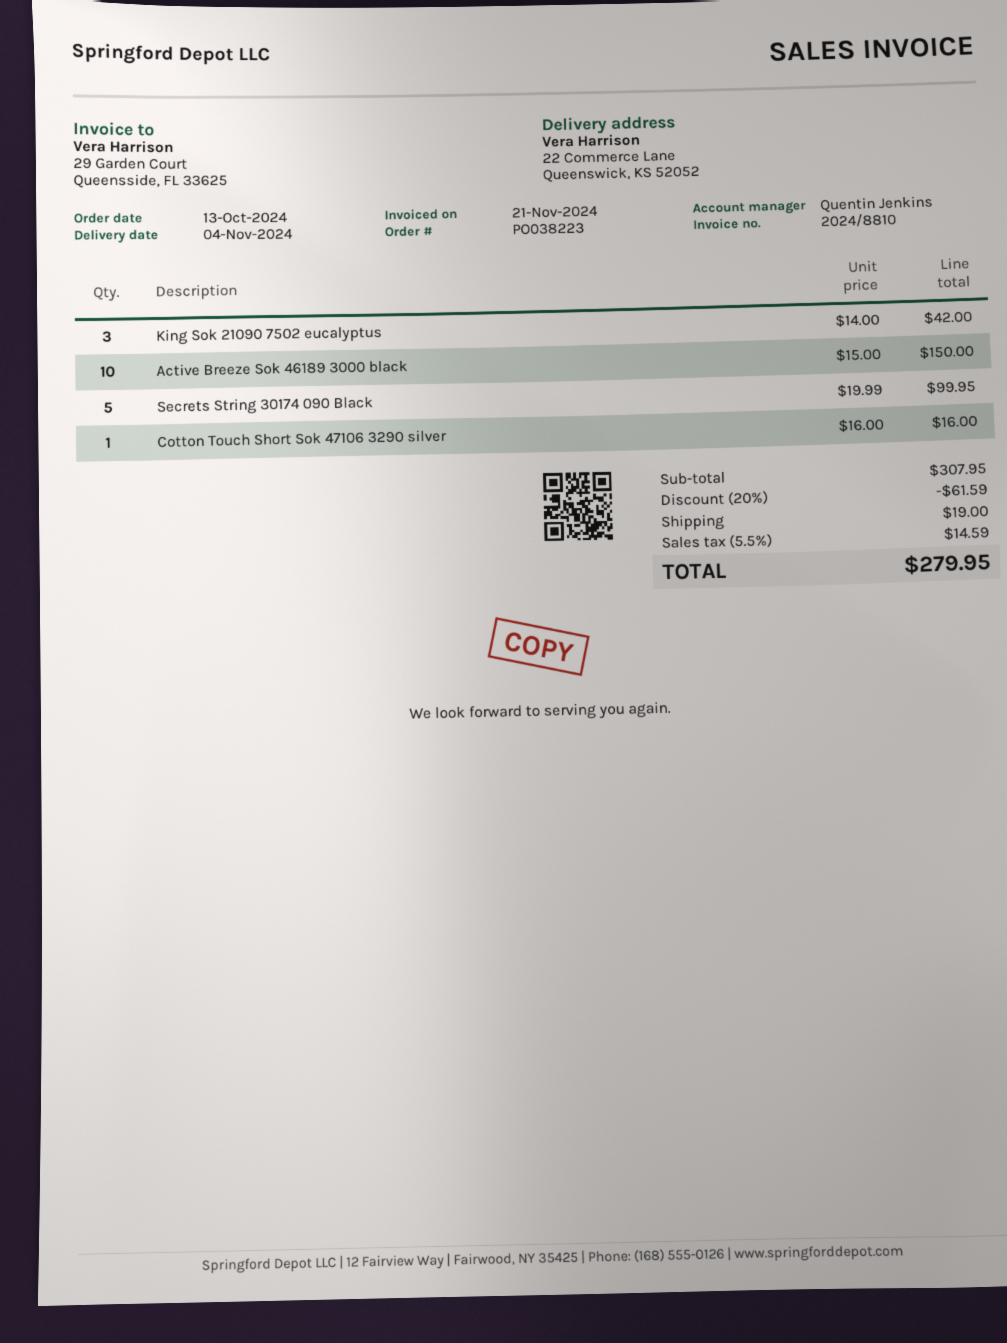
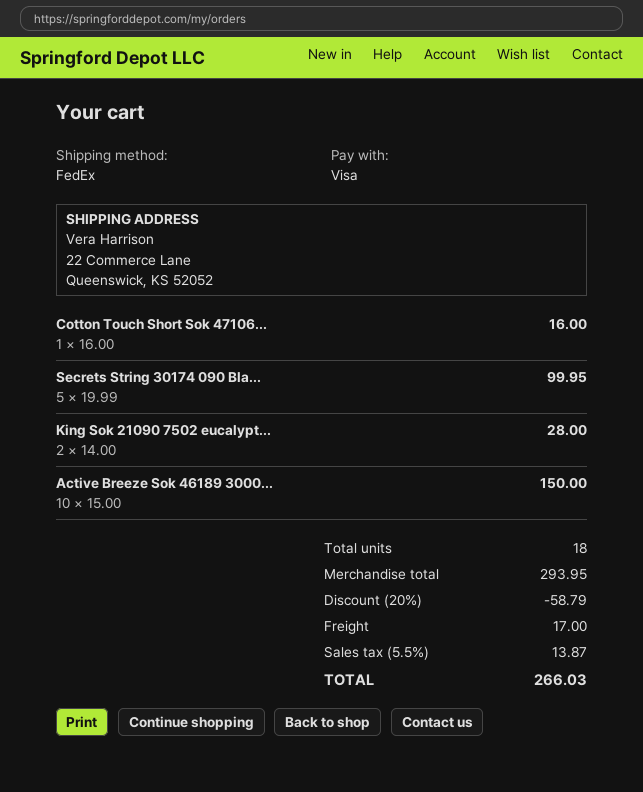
King Sok 21090 7502 eucalyptus: 3 x 14.00 = 42.00 -> 2 x 14.00 = 28.00
subtotal: 307.95 -> 293.95
discount: 20% = 61.59 -> 20% = 58.79
shipping: 19.00 -> 17.00
tax: 5.5% = 14.59 -> 5.5% = 13.87
total: 279.95 -> 266.03

